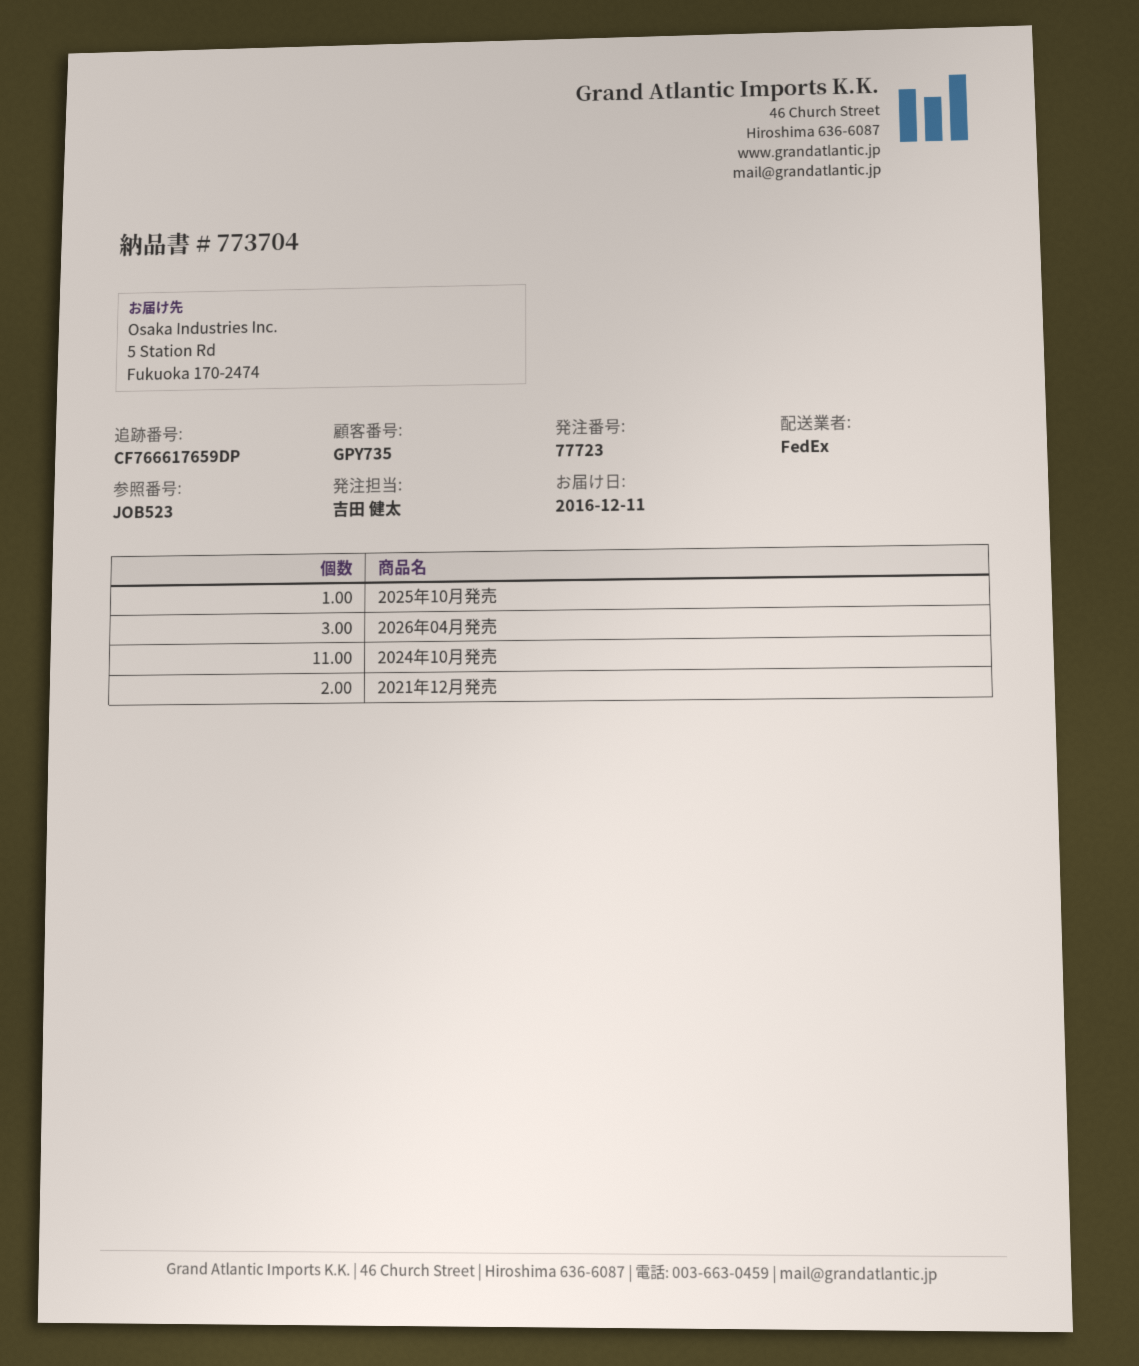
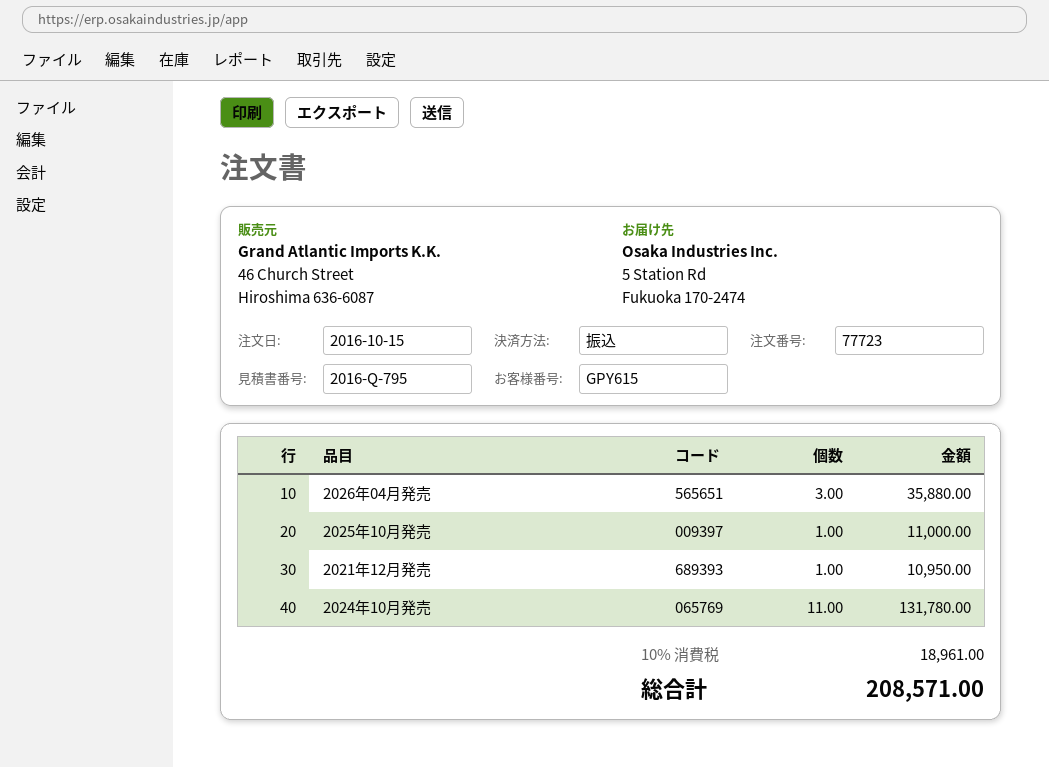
customer number: GPY735 -> GPY615
2021年12月発売: 2 -> 1

